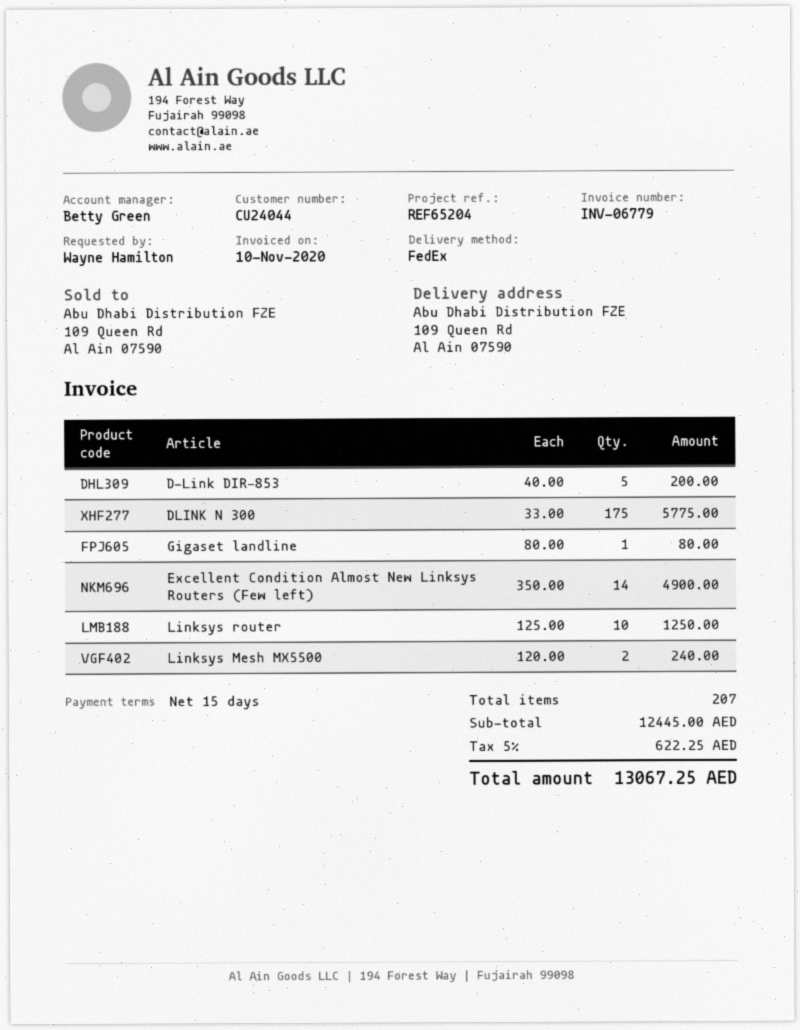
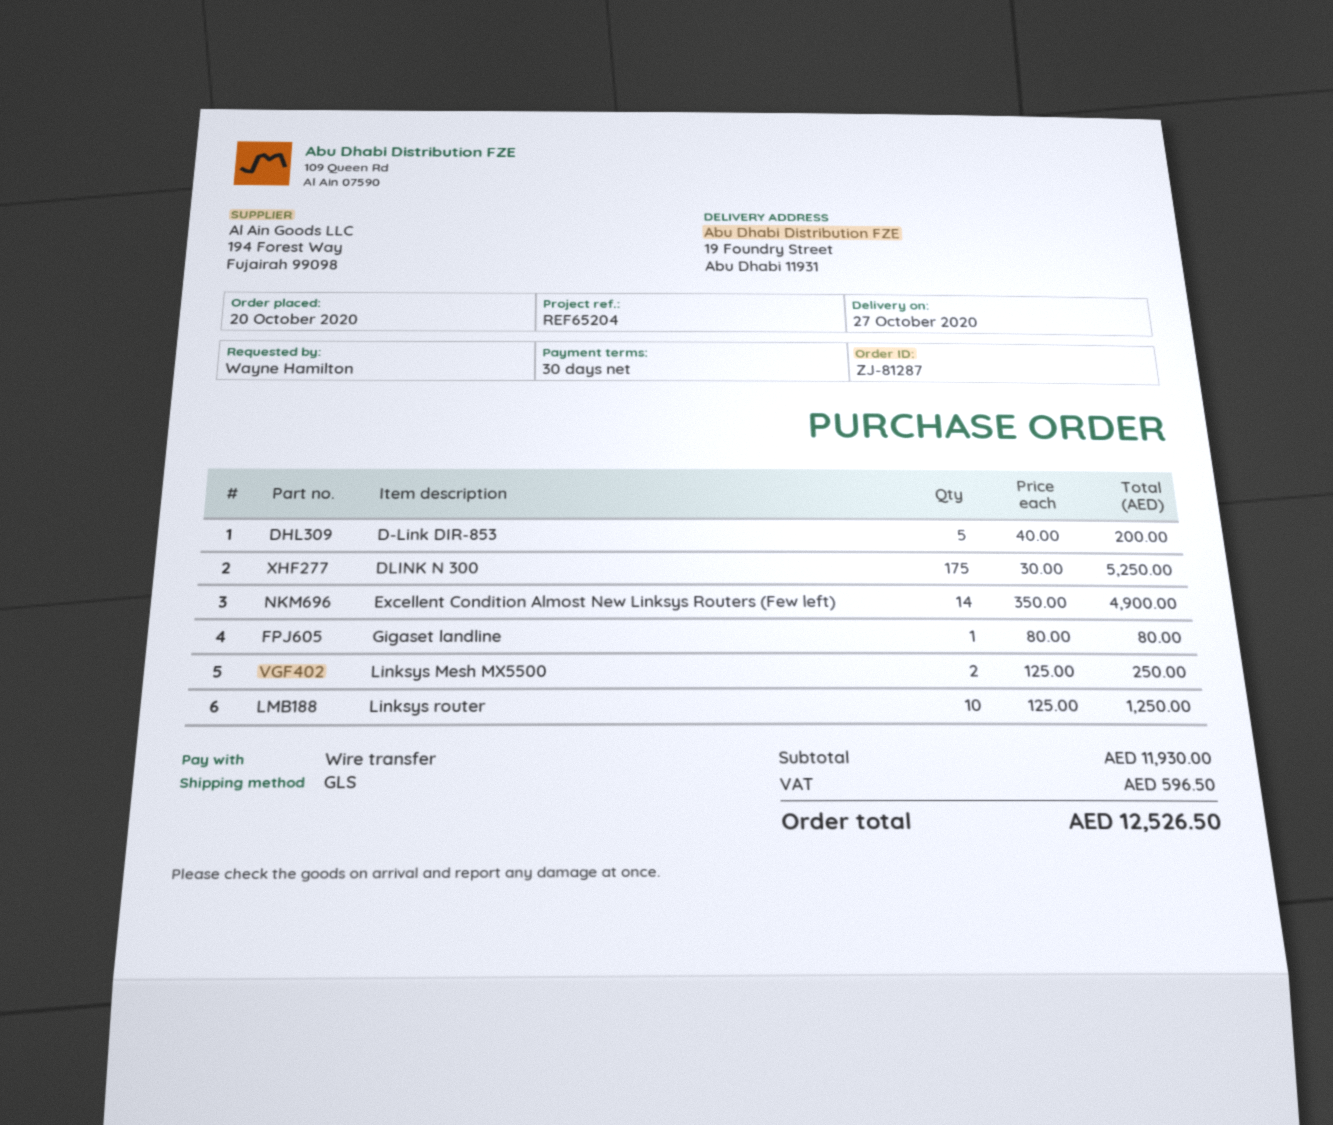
payment terms: 15 days -> 30 days
shipping method: FedEx -> GLS
ship to: 109 Queen Rd, Al Ain 07590 -> 19 Foundry Street, Abu Dhabi 11931
DLINK N 300: 175 x 33.00 = 5775.00 -> 175 x 30.00 = 5250.00
Linksys Mesh MX5500: 2 x 120.00 = 240.00 -> 2 x 125.00 = 250.00
subtotal: 12445.00 -> 11930.00
tax: 622.25 -> 596.50
total: 13067.25 -> 12526.50

